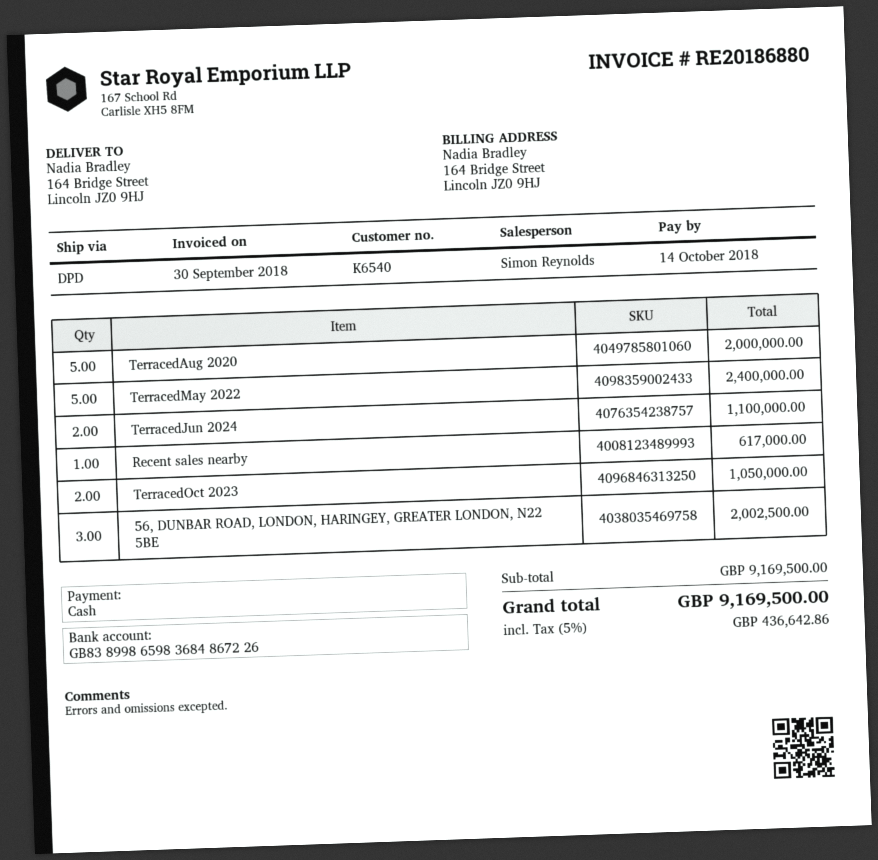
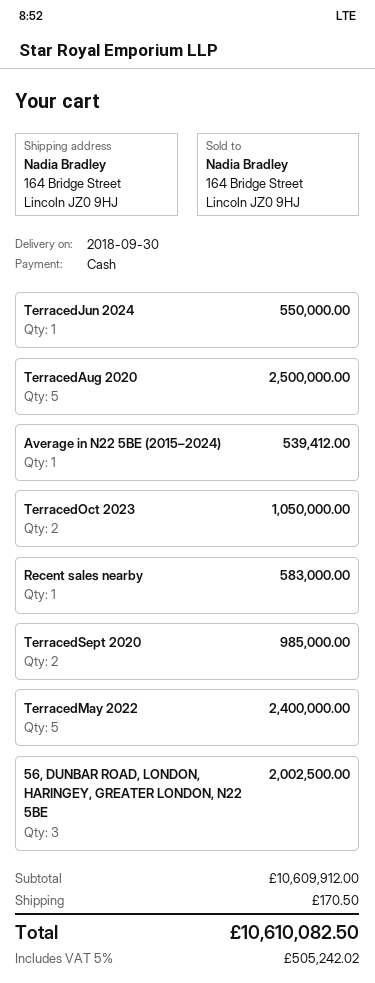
TerracedAug 2020: 5 for 2000000.00 -> 5 for 2500000.00
TerracedJun 2024: 2 for 1100000.00 -> 1 for 550000.00
Recent sales nearby: 1 for 617000.00 -> 1 for 583000.00
Average in N22 5BE (2015–2024): none -> 1 for 539412.00
TerracedSept 2020: none -> 2 for 985000.00
subtotal: 9169500.00 -> 10609912.00
shipping: none -> 170.50
tax: 5% = 436642.86 -> 5% = 505242.02
total: 9169500.00 -> 10610082.50

